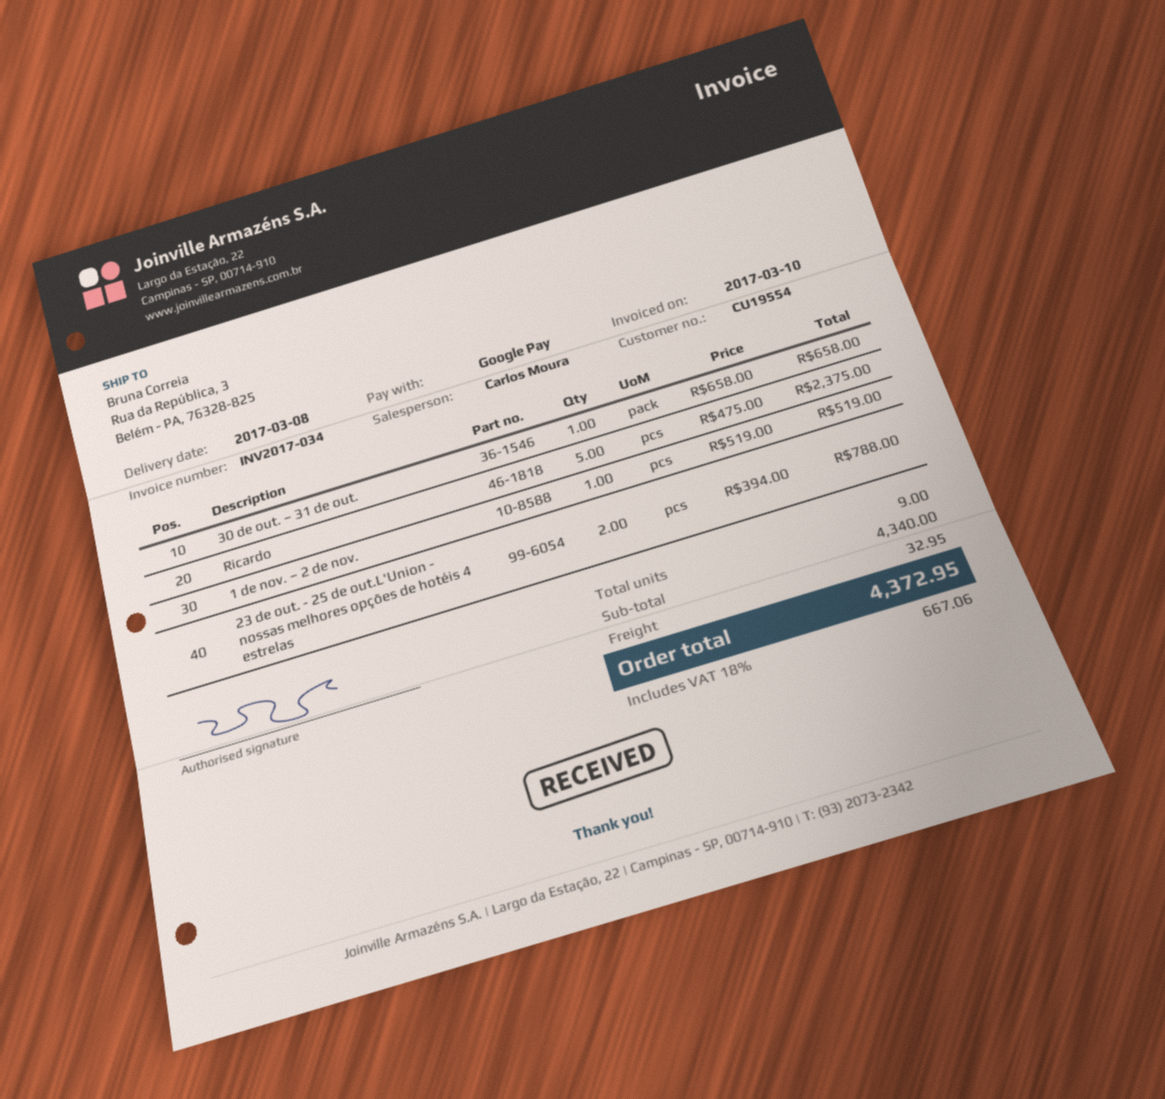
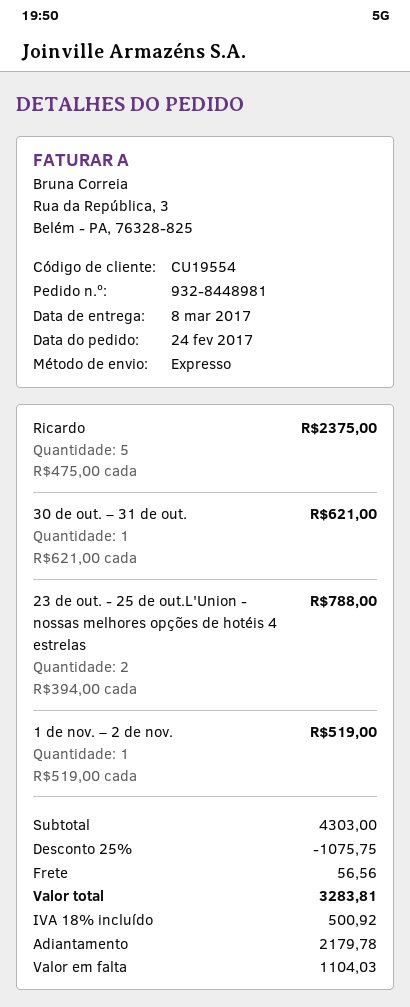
30 de out. – 31 de out.: 1 x 658.00 = 658.00 -> 1 x 621.00 = 621.00
subtotal: 4340.00 -> 4303.00
discount: none -> 25% = 1075.75
shipping: 32.95 -> 56.56
tax: 18% = 667.06 -> 18% = 500.92
total: 4372.95 -> 3283.81

